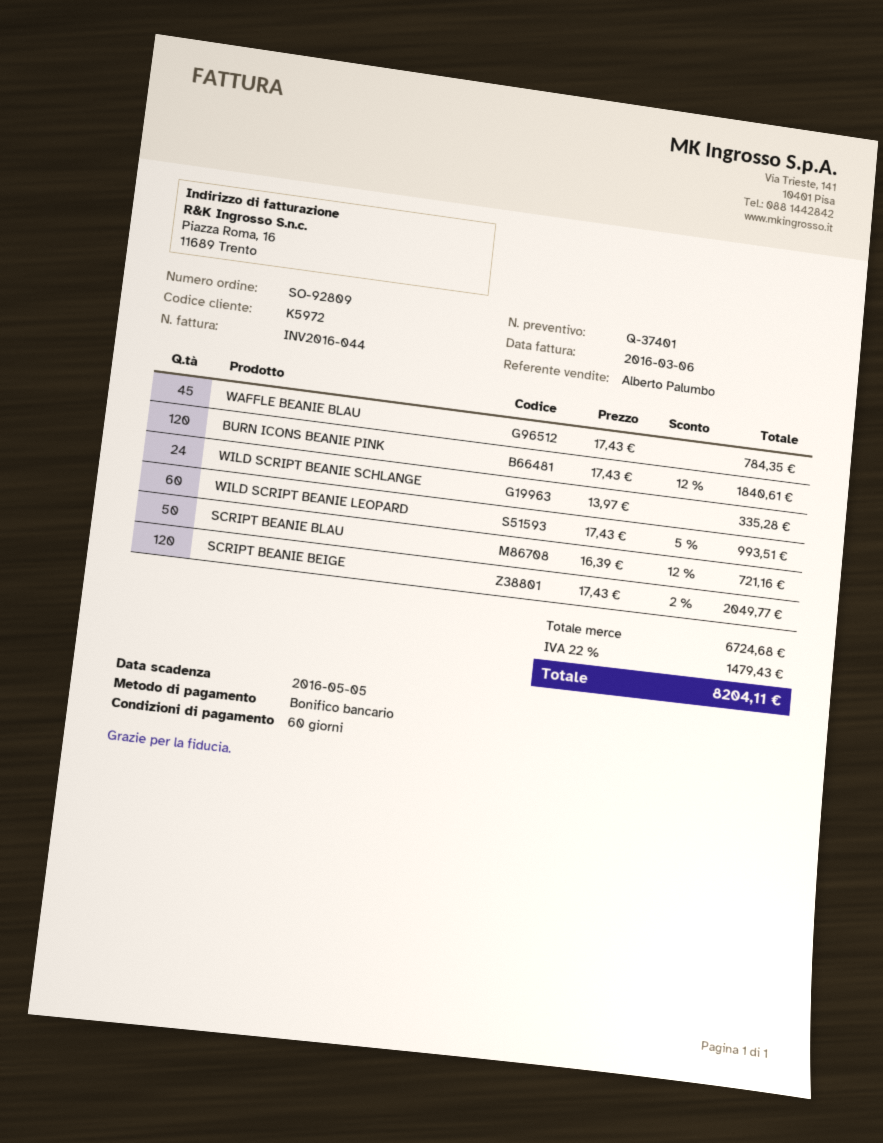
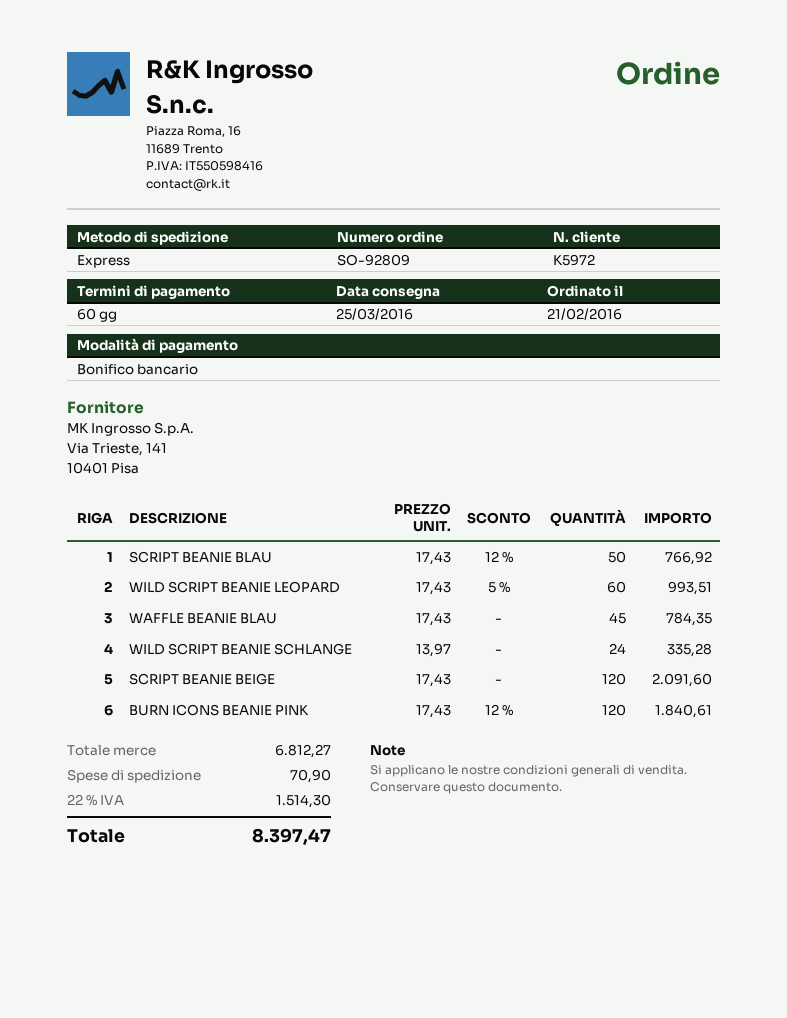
SCRIPT BEANIE BLAU: 50 x 16.39 - 12% = 721.16 -> 50 x 17.43 - 12% = 766.92
SCRIPT BEANIE BEIGE: 120 x 17.43 - 2% = 2049.77 -> 120 x 17.43 = 2091.60
subtotal: 6724.68 -> 6812.27
shipping: none -> 70.90
tax: 22% = 1479.43 -> 22% = 1514.30
total: 8204.11 -> 8397.47

